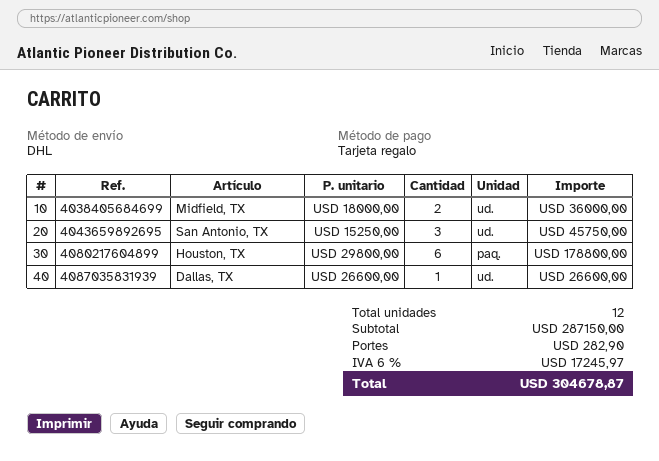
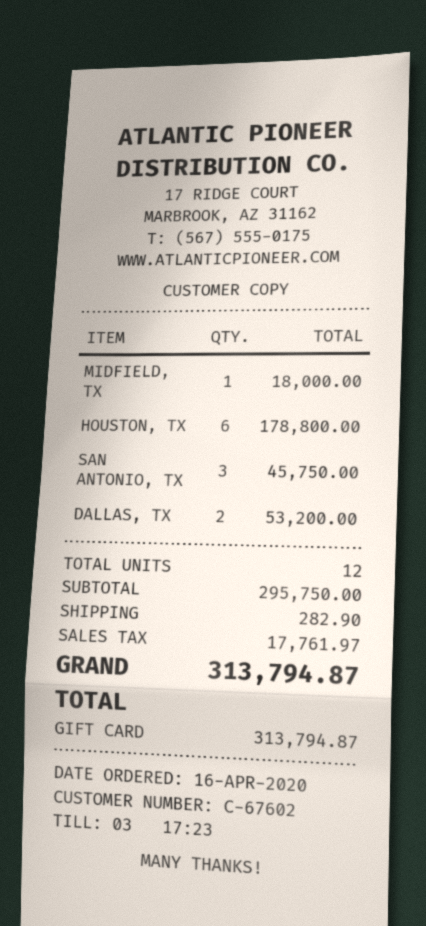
Midfield, TX: 2 for 36000.00 -> 1 for 18000.00
Dallas, TX: 1 for 26600.00 -> 2 for 53200.00
subtotal: 287150.00 -> 295750.00
tax: 17245.97 -> 17761.97
total: 304678.87 -> 313794.87

